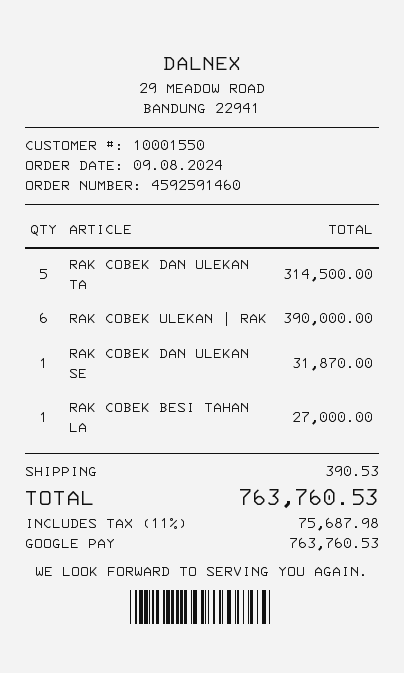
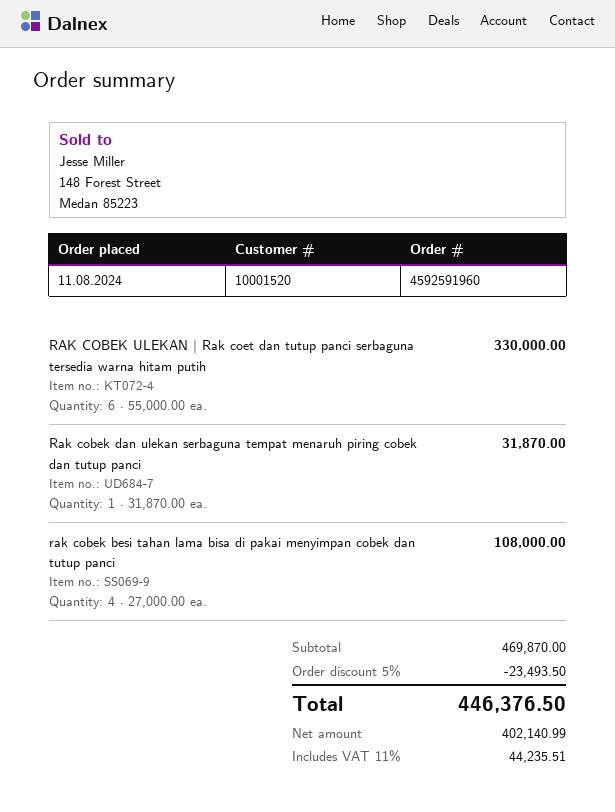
order number: 4592591460 -> 4592591960
order date: 2024-08-09 -> 2024-08-11
customer number: 10001550 -> 10001520
RAK COBEK DAN ULEKAN TA: 5 for 314500.00 -> none
RAK COBEK ULEKAN | RAK: 6 for 390000.00 -> 6 for 330000.00
RAK COBEK BESI TAHAN LA: 1 for 27000.00 -> 4 for 108000.00
discount: none -> 5% = 23493.50
shipping: 390.53 -> none
tax: 11% = 75687.98 -> 11% = 44235.51
total: 763760.53 -> 446376.50

